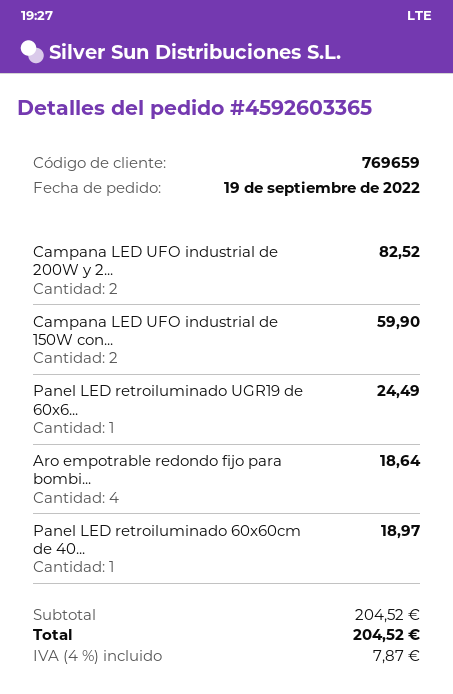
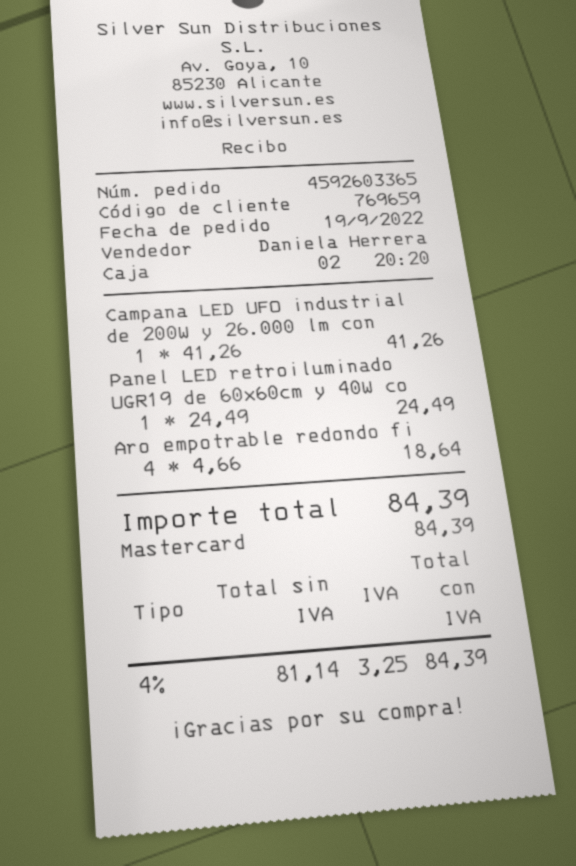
Campana LED UFO industrial de 200W y 2...: 2 for 82.52 -> 1 for 41.26
Campana LED UFO industrial de 150W con...: 2 for 59.90 -> none
Panel LED retroiluminado 60x60cm de 40...: 1 for 18.97 -> none
tax: 4% = 7.87 -> 4% = 3.25
total: 204.52 -> 84.39

